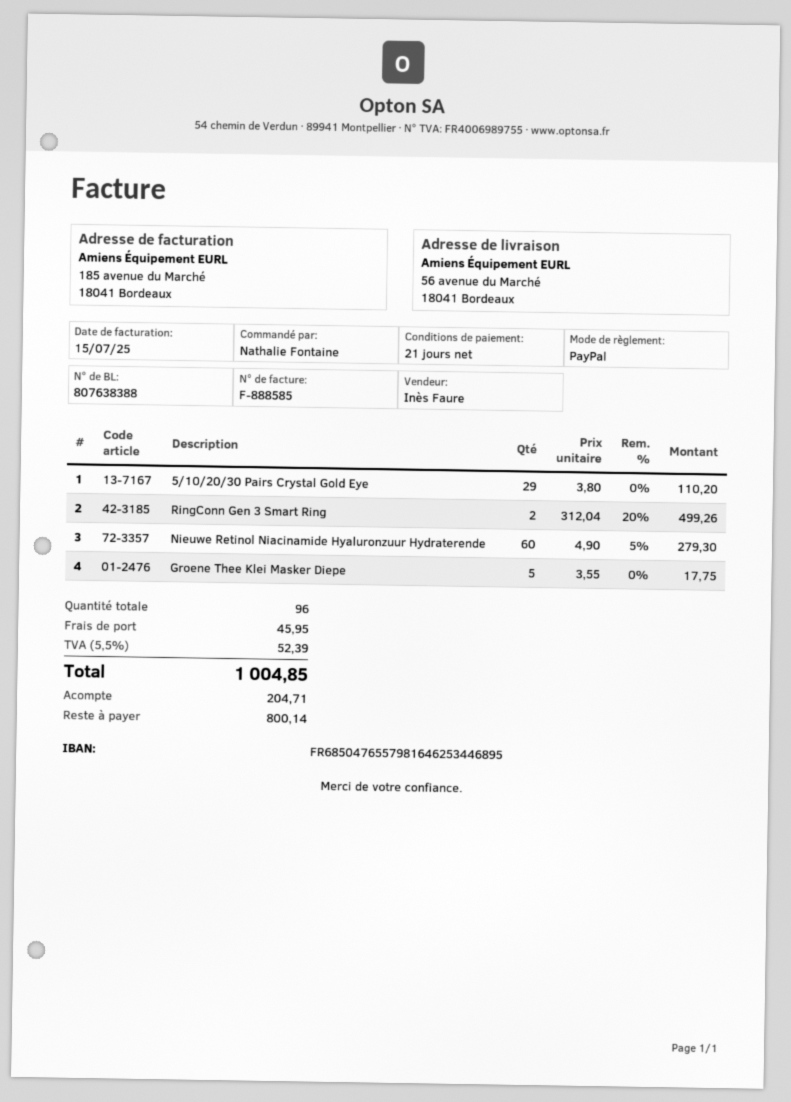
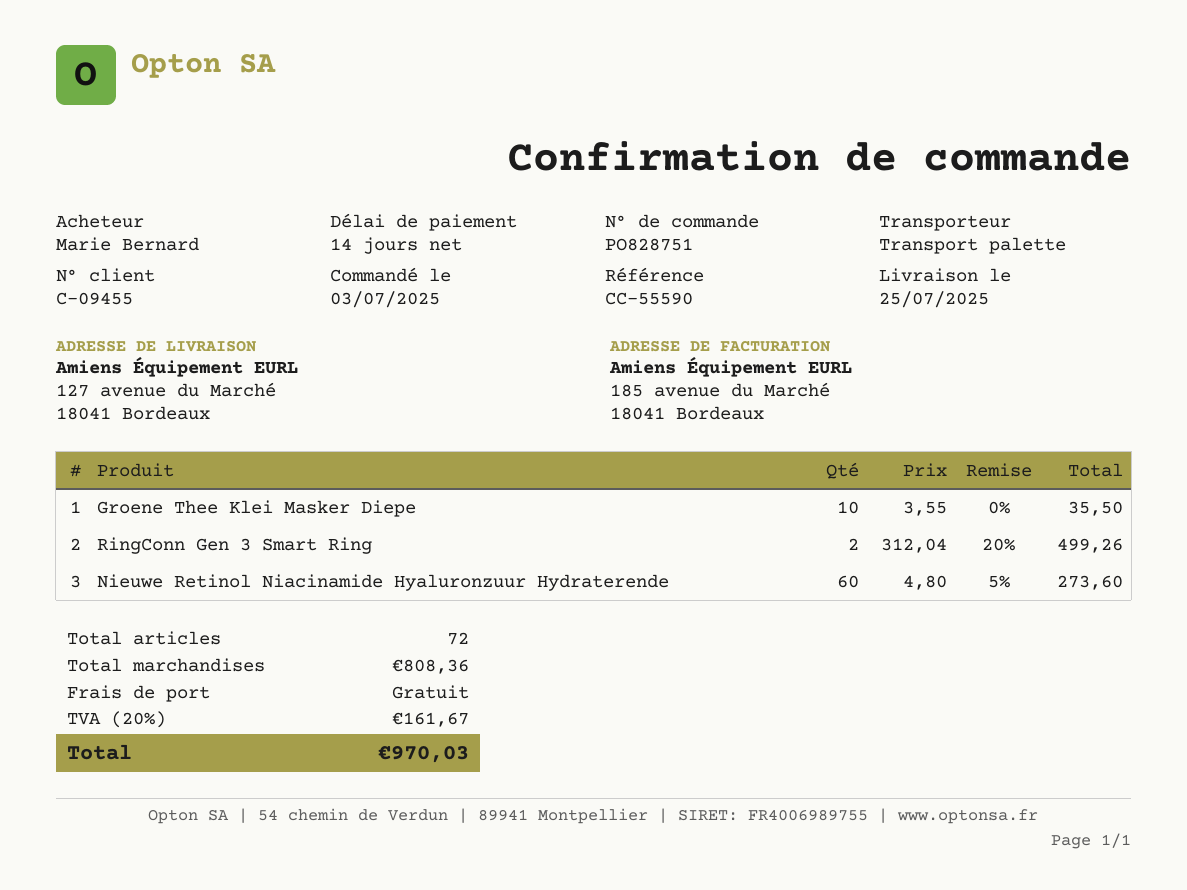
payment terms: 21 days -> 14 days
ordered by: Nathalie Fontaine -> Marie Bernard
ship to: 56 avenue du Marché, 18041 Bordeaux -> 127 avenue du Marché, 18041 Bordeaux
5/10/20/30 Pairs Crystal Gold Eye: 29 x 3.80 = 110.20 -> none
Nieuwe Retinol Niacinamide Hyaluronzuur Hydraterende: 60 x 4.90 - 5% = 279.30 -> 60 x 4.80 - 5% = 273.60
Groene Thee Klei Masker Diepe: 5 x 3.55 = 17.75 -> 10 x 3.55 = 35.50
total quantity: 96 -> 72
shipping: 45.95 -> 0.00
tax: 5.5% = 52.39 -> 20% = 161.67
total: 1004.85 -> 970.03

